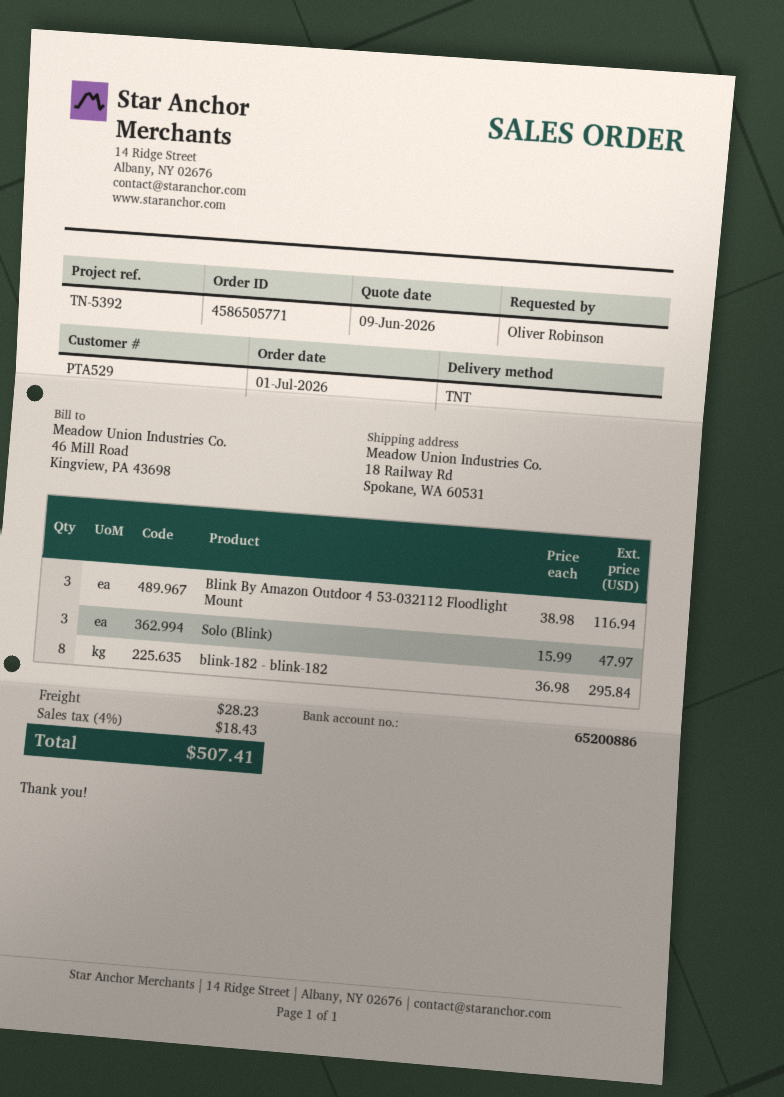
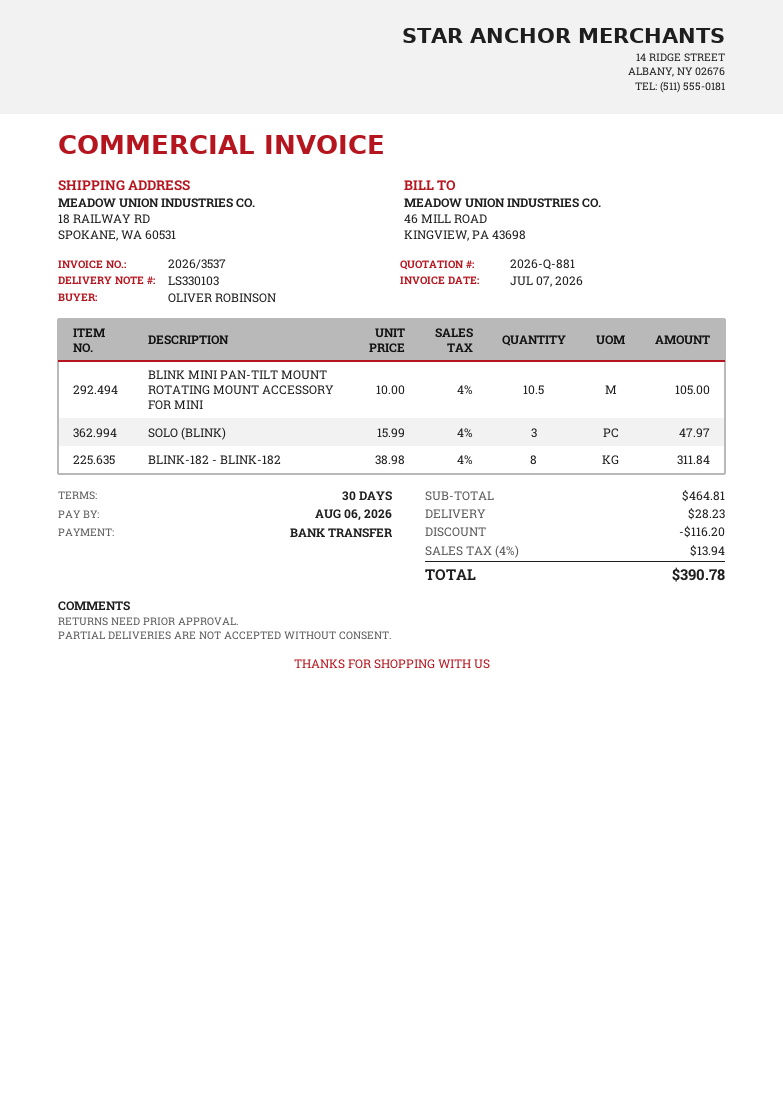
Blink By Amazon Outdoor 4 53-032112 Floodlight Mount: 3 x 38.98 = 116.94 -> none
blink-182 - blink-182: 8 x 36.98 = 295.84 -> 8 x 38.98 = 311.84
BLINK MINI PAN-TILT MOUNT ROTATING MOUNT ACCESSORY FOR MINI: none -> 10.5 x 10.00 = 105.00
discount: none -> 116.20
tax: 4% = 18.43 -> 4% = 13.94
total: 507.41 -> 390.78

